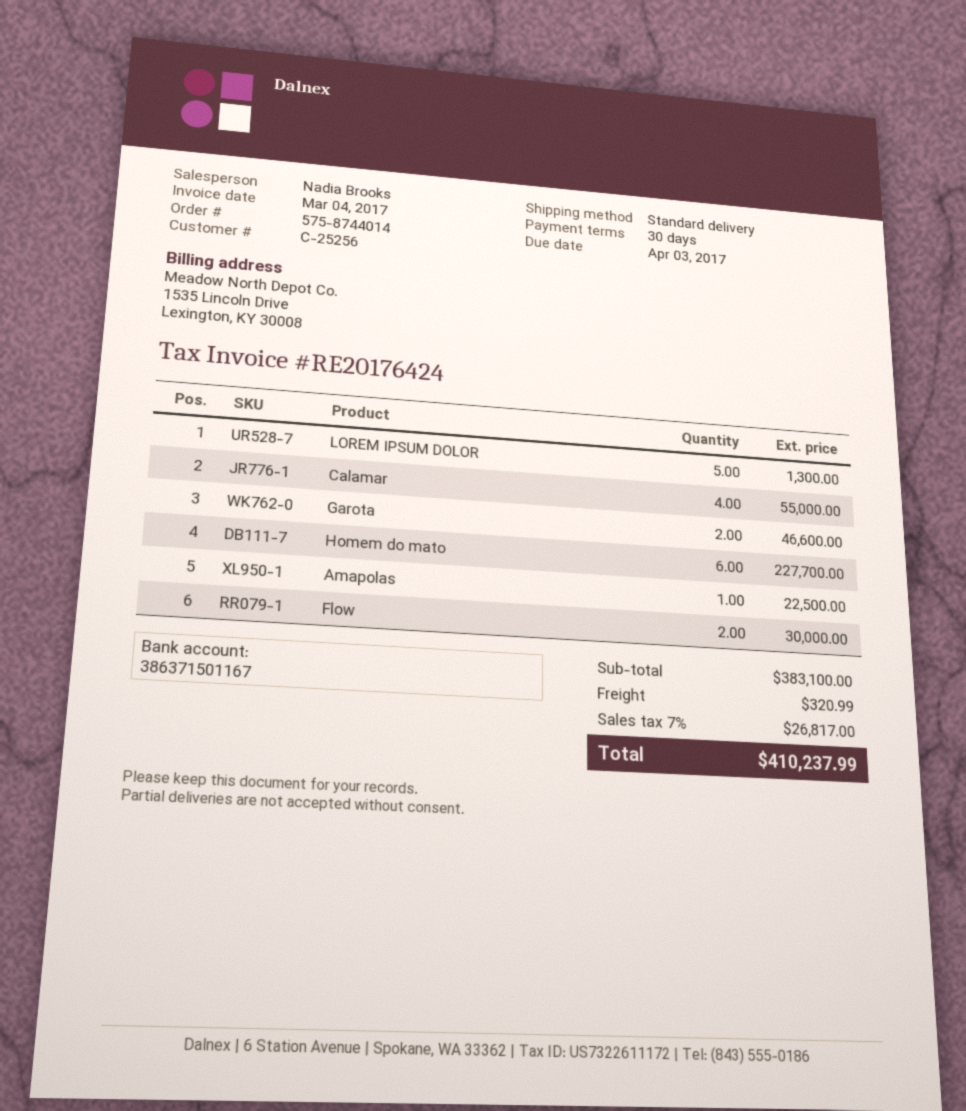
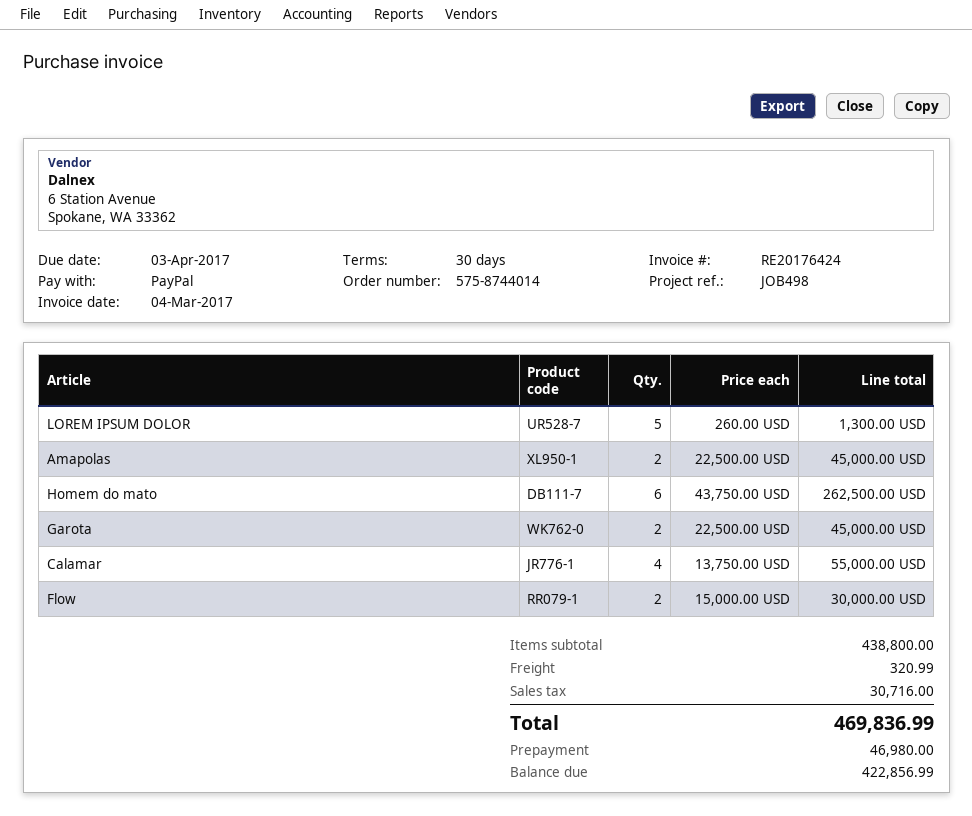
Garota: 2 for 46600.00 -> 2 for 45000.00
Homem do mato: 6 for 227700.00 -> 6 for 262500.00
Amapolas: 1 for 22500.00 -> 2 for 45000.00
subtotal: 383100.00 -> 438800.00
tax: 26817.00 -> 30716.00
total: 410237.99 -> 469836.99

